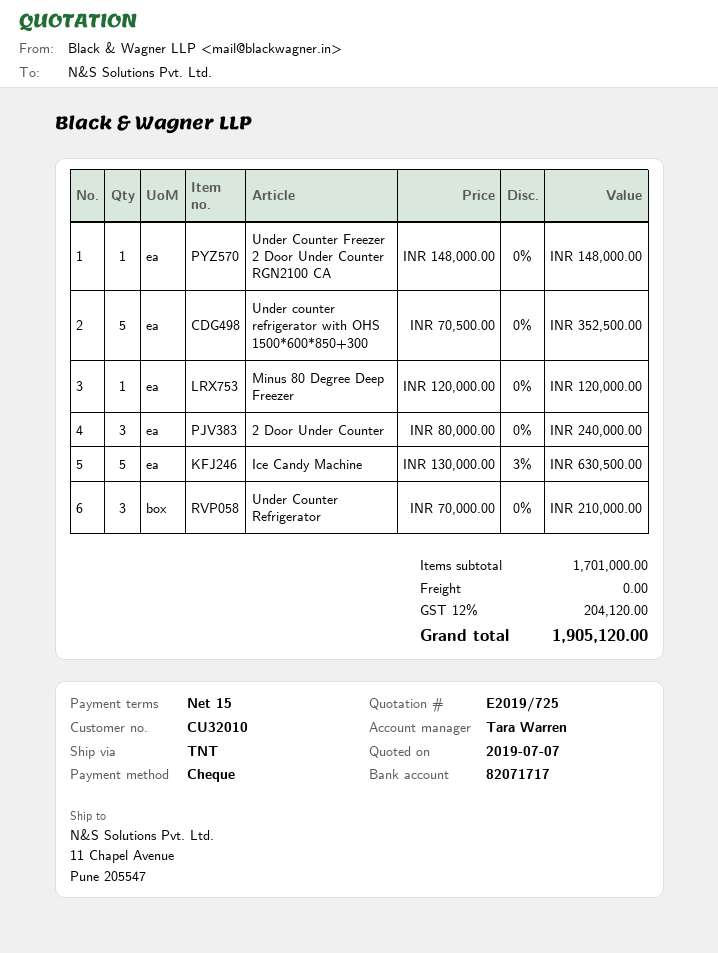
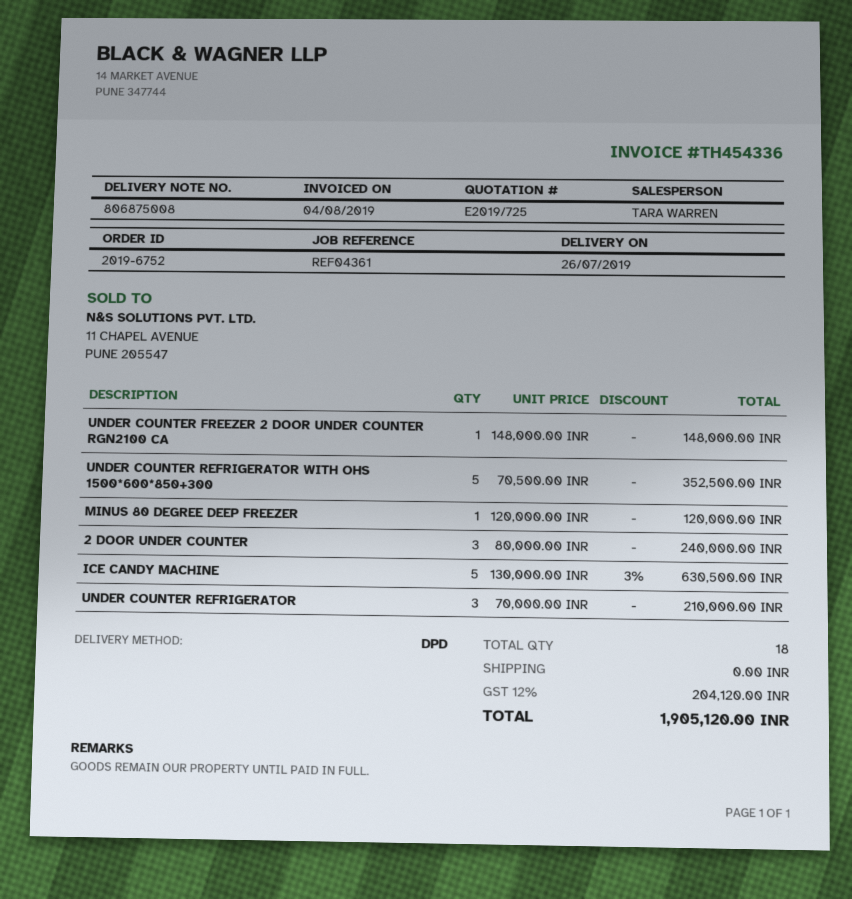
shipping method: TNT -> DPD

